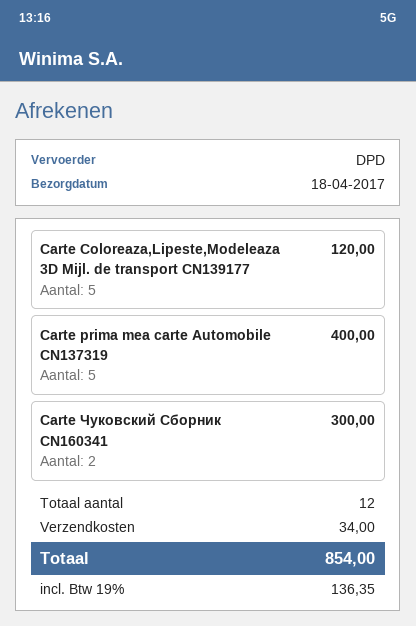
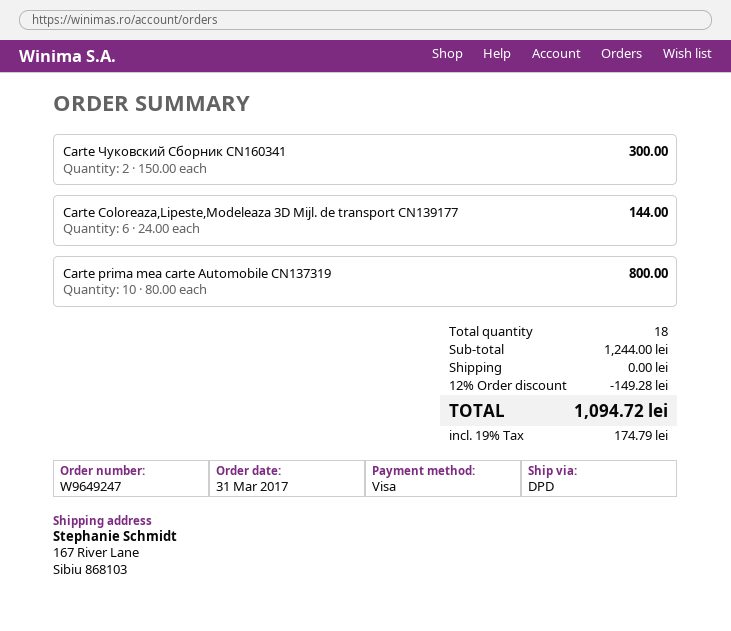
Carte Coloreaza,Lipeste,Modeleaza 3D Mijl. de transport CN139177: 5 for 120.00 -> 6 for 144.00
Carte prima mea carte Automobile CN137319: 5 for 400.00 -> 10 for 800.00
total quantity: 12 -> 18
discount: none -> 12% = 149.28
shipping: 34.00 -> 0.00
tax: 19% = 136.35 -> 19% = 174.79
total: 854.00 -> 1094.72

